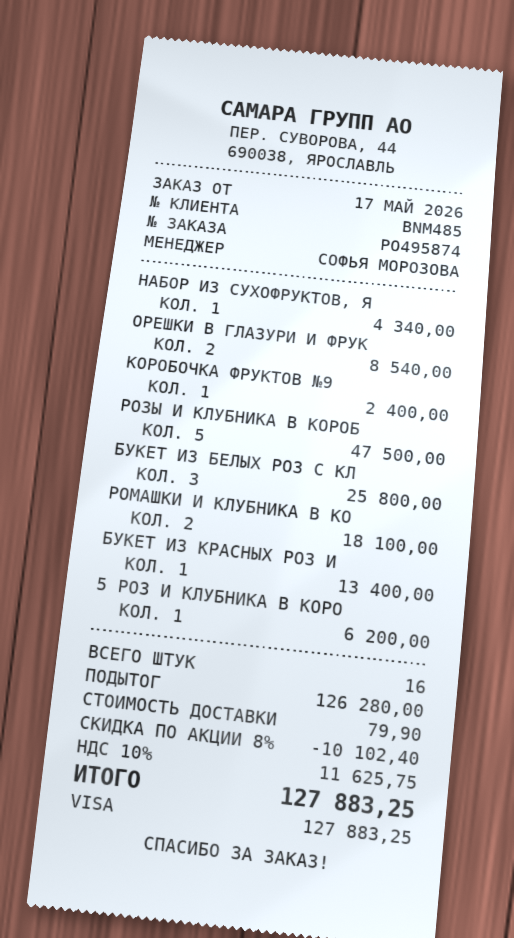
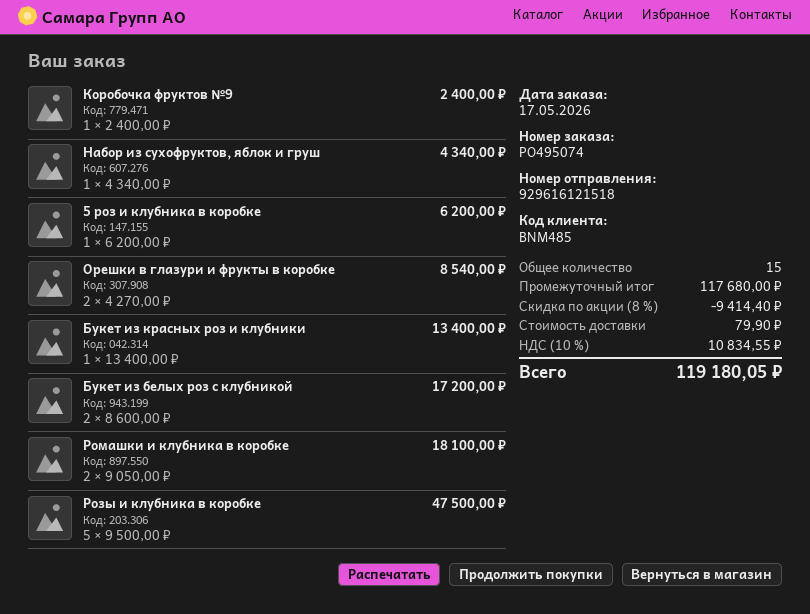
order number: PO495874 -> PO495074
БУКЕТ ИЗ БЕЛЫХ РОЗ С КЛ: 3 for 25800.00 -> 2 for 17200.00
total quantity: 16 -> 15
subtotal: 126280.00 -> 117680.00
discount: 8% = 10102.40 -> 8% = 9414.40
tax: 10% = 11625.75 -> 10% = 10834.55
total: 127883.25 -> 119180.05

